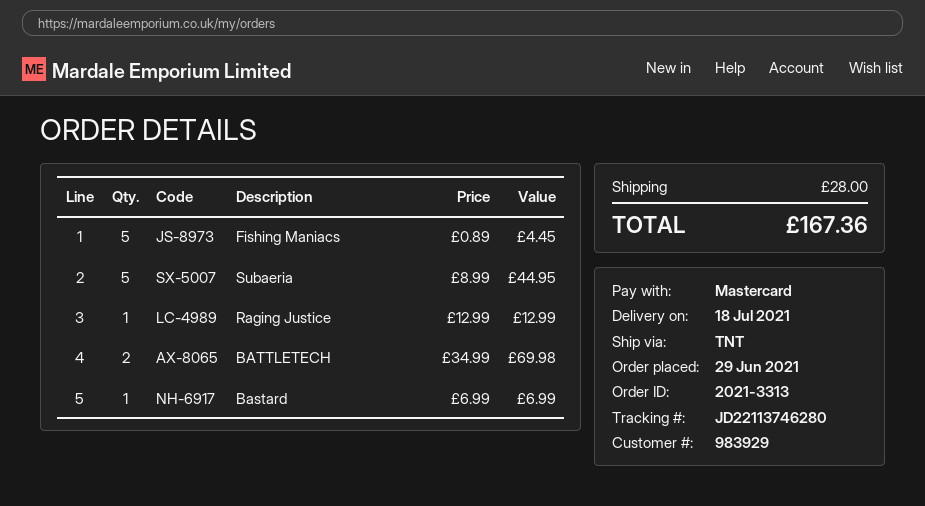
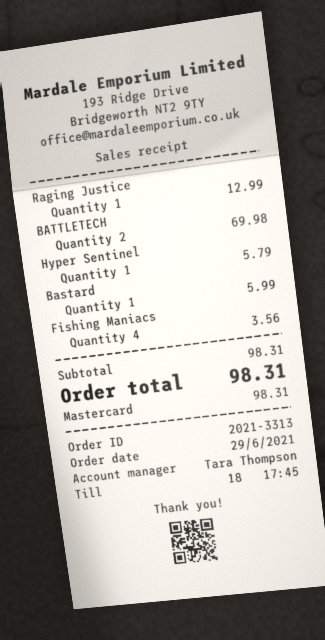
Fishing Maniacs: 5 for 4.45 -> 4 for 3.56
Subaeria: 5 for 44.95 -> none
Bastard: 1 for 6.99 -> 1 for 5.99
Hyper Sentinel: none -> 1 for 5.79
shipping: 28.00 -> none
total: 167.36 -> 98.31

